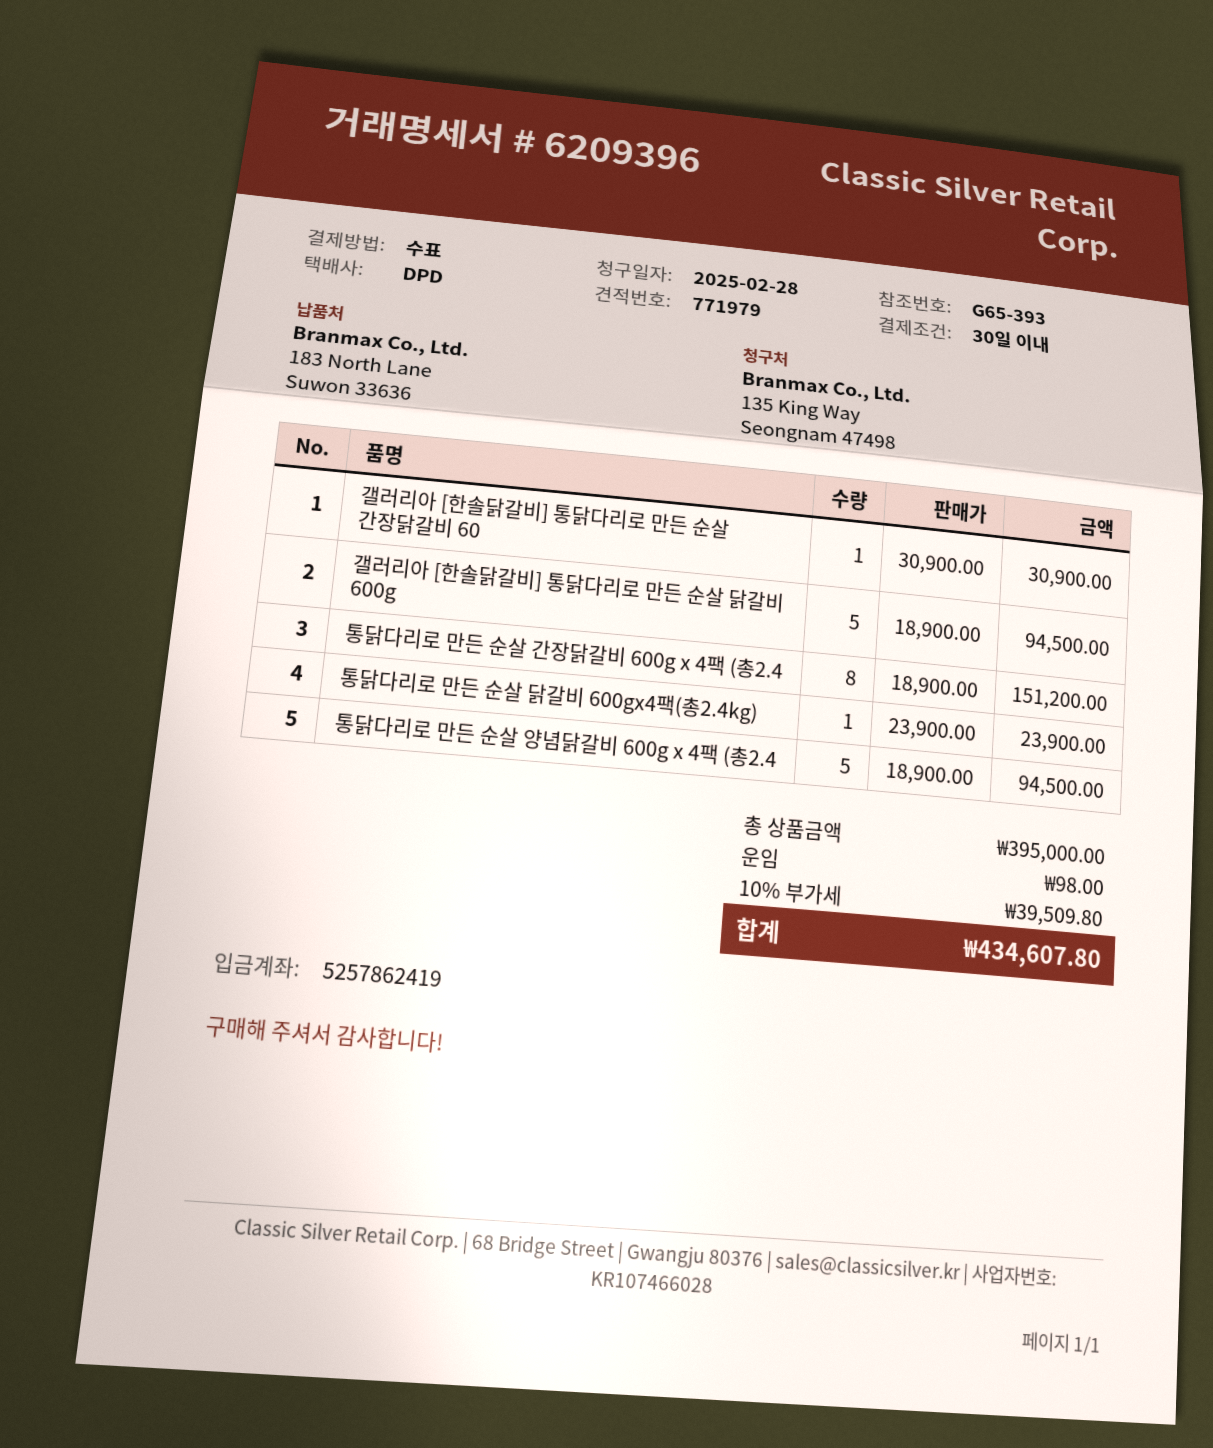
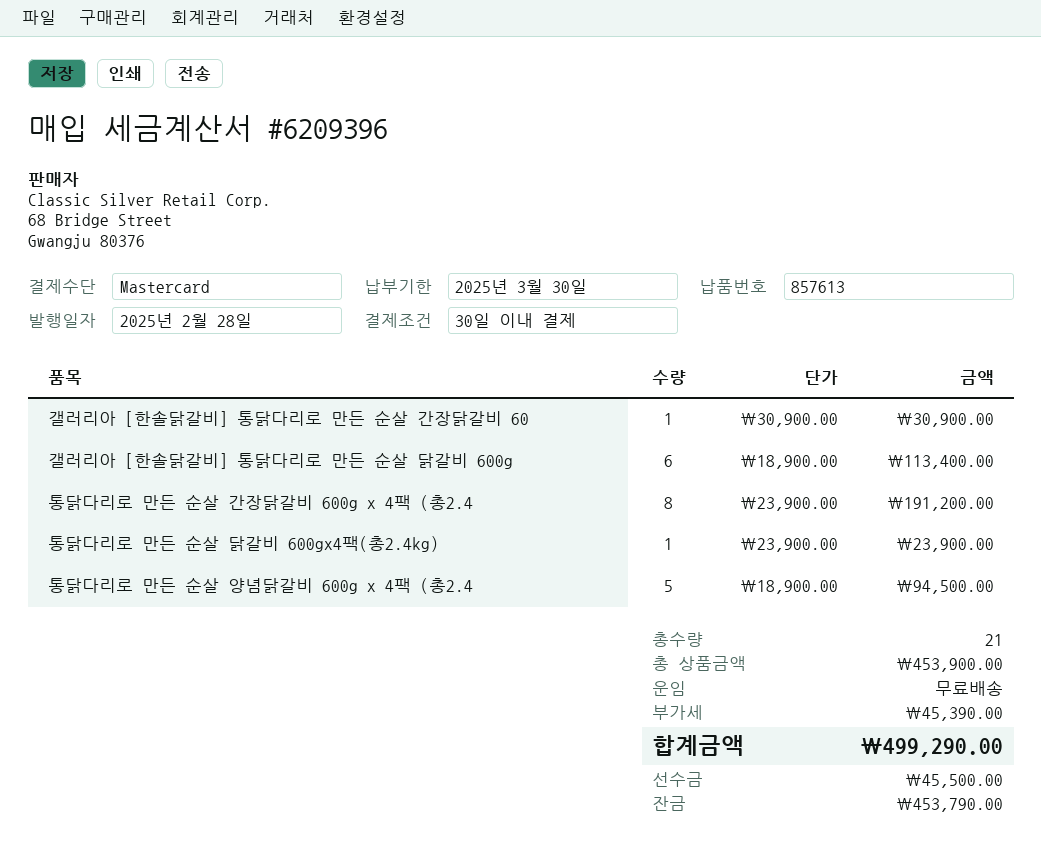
payment method: cheque -> Mastercard
갤러리아 [한솔닭갈비] 통닭다리로 만든 순살 닭갈비 600g: 5 x 18900.00 = 94500.00 -> 6 x 18900.00 = 113400.00
통닭다리로 만든 순살 간장닭갈비 600g x 4팩 (총2.4: 8 x 18900.00 = 151200.00 -> 8 x 23900.00 = 191200.00
subtotal: 395000.00 -> 453900.00
shipping: 98.00 -> 0.00
tax: 39509.80 -> 45390.00
total: 434607.80 -> 499290.00

